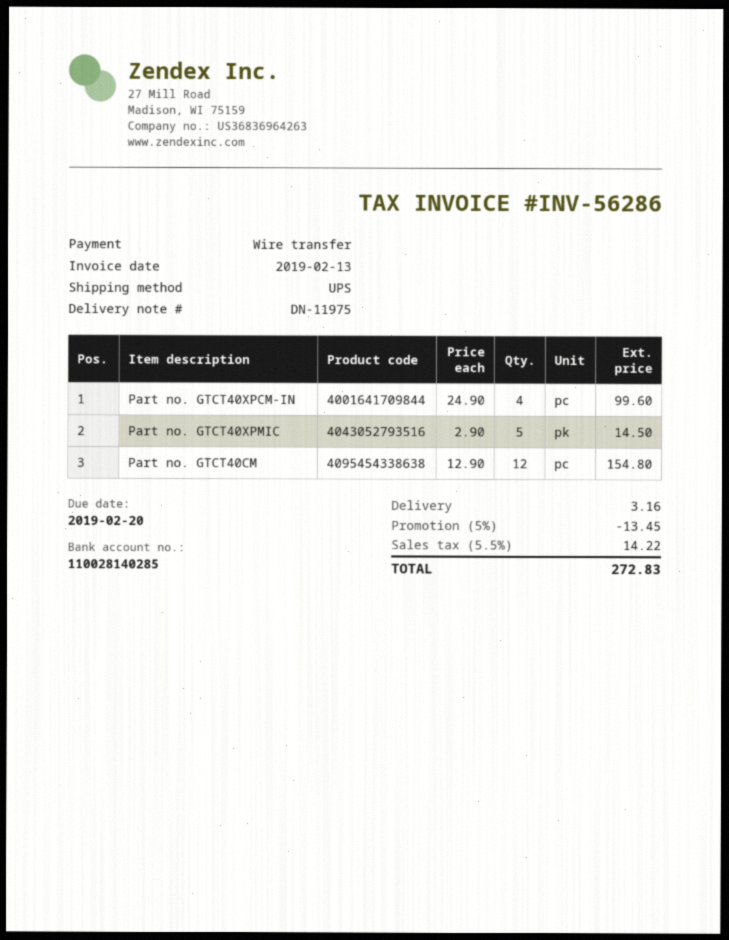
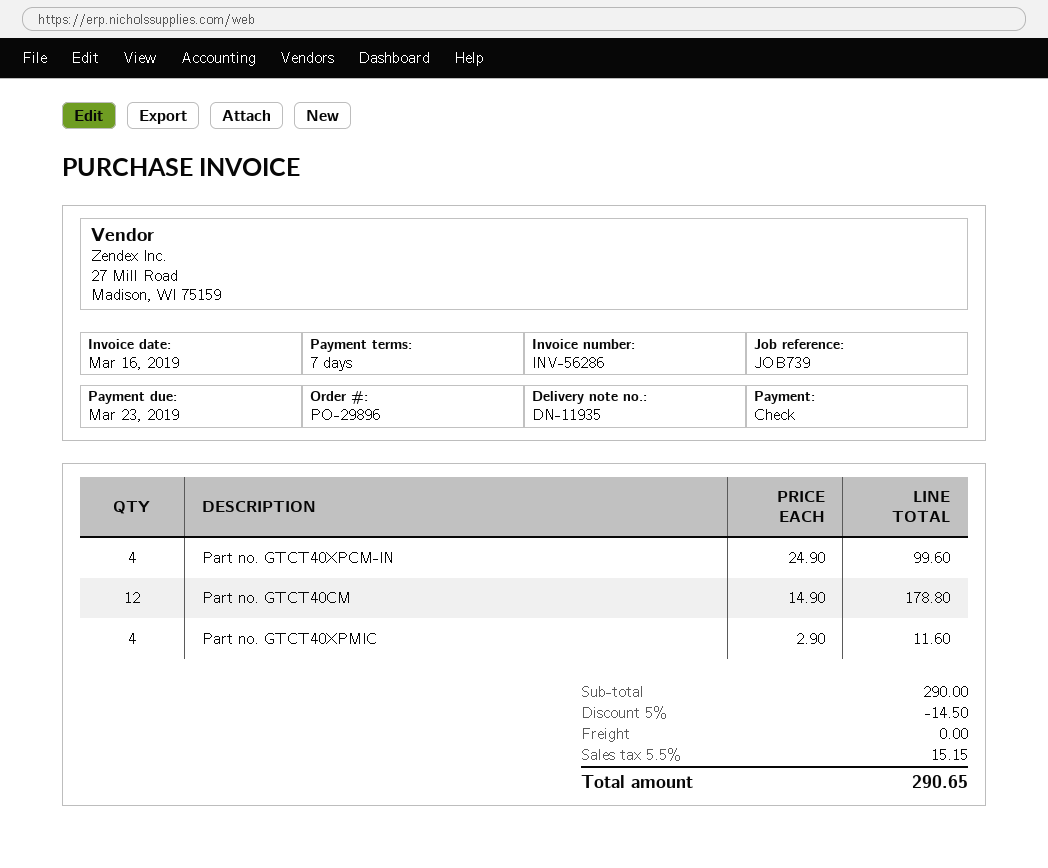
delivery note number: DN-11975 -> DN-11935
invoice date: 2019-02-13 -> 2019-03-16
due date: 2019-02-20 -> 2019-03-23
payment method: bank transfer -> cheque
Part no. GTCT40XPMIC: 5 x 2.90 = 14.50 -> 4 x 2.90 = 11.60
Part no. GTCT40CM: 12 x 12.90 = 154.80 -> 12 x 14.90 = 178.80
discount: 5% = 13.45 -> 5% = 14.50
shipping: 3.16 -> 0.00
tax: 5.5% = 14.22 -> 5.5% = 15.15
total: 272.83 -> 290.65

